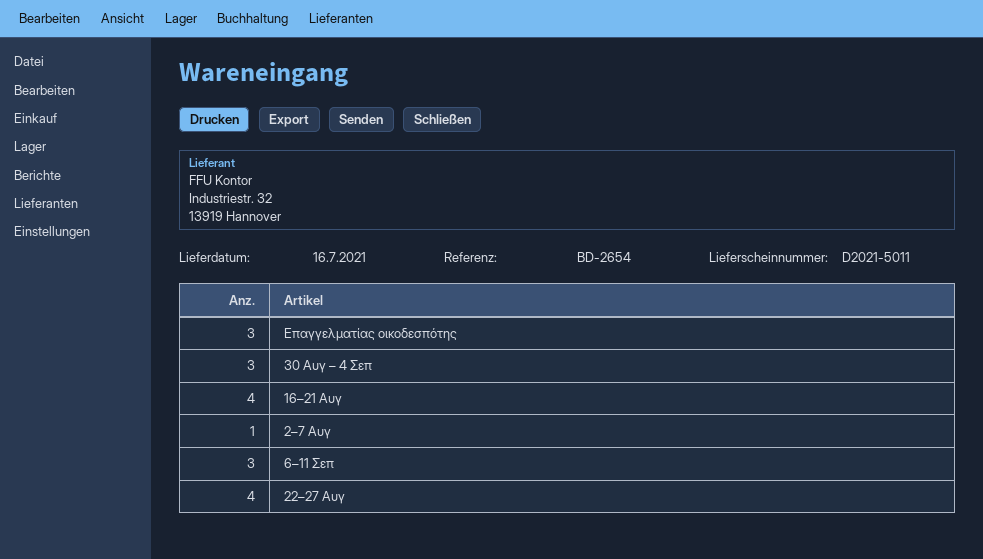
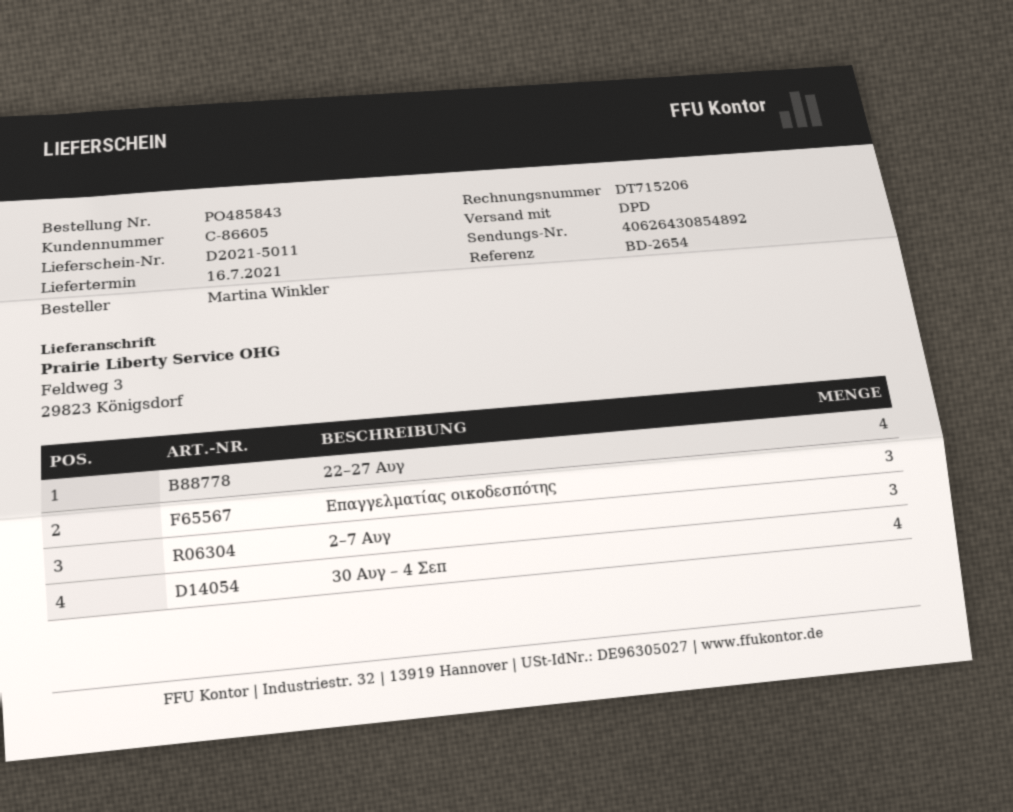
30 Αυγ – 4 Σεπ: 3 -> 4
16–21 Αυγ: 4 -> none
2–7 Αυγ: 1 -> 3
6–11 Σεπ: 3 -> none

